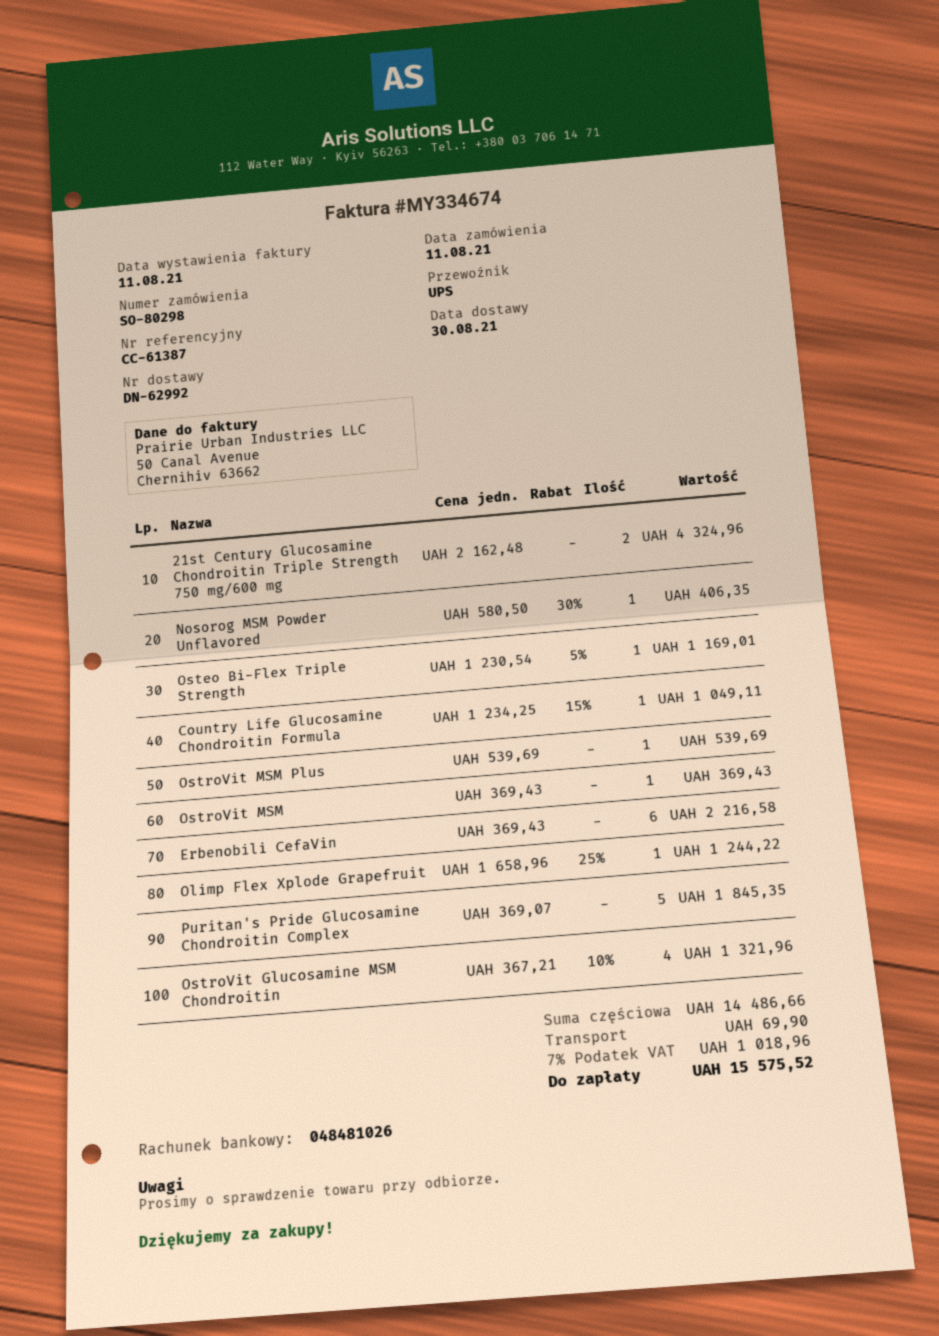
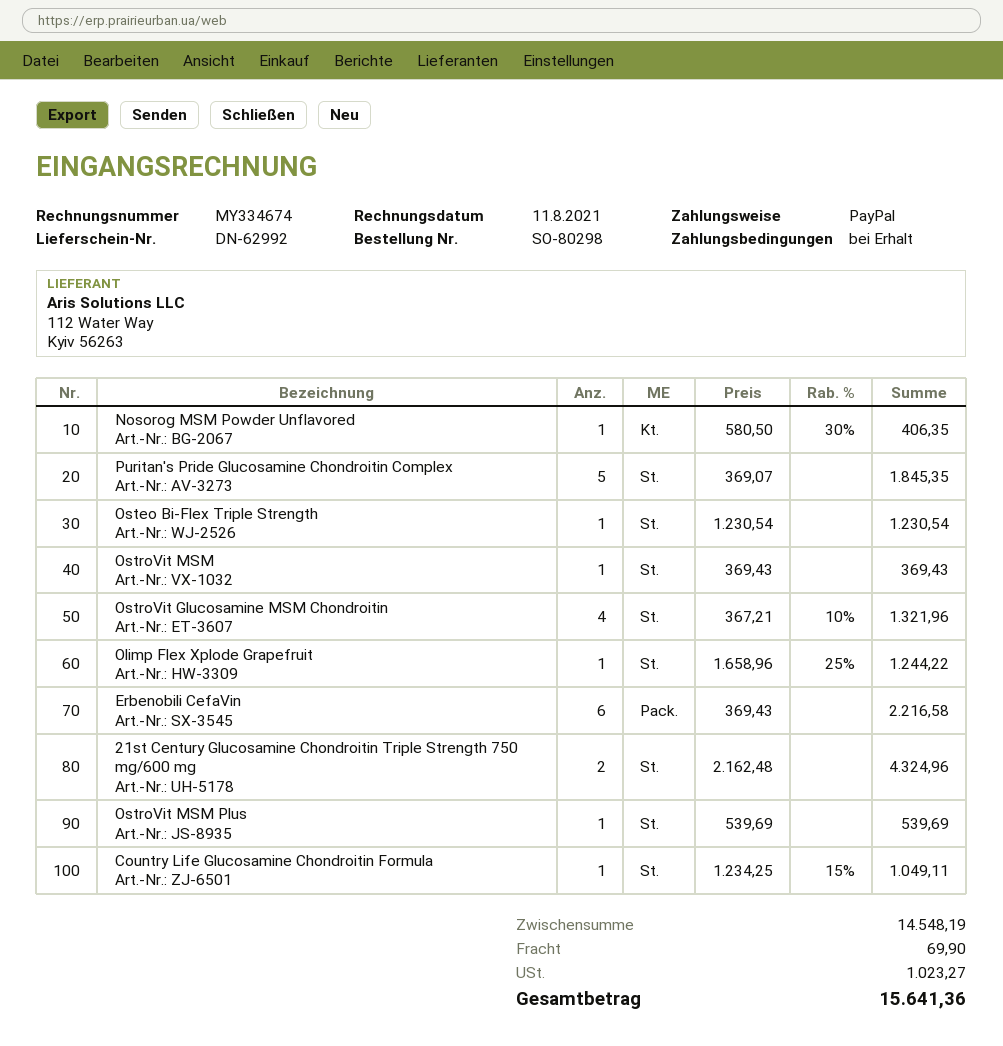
Osteo Bi-Flex Triple Strength: 1 x 1230.54 - 5% = 1169.01 -> 1 x 1230.54 = 1230.54
subtotal: 14486.66 -> 14548.19
tax: 1018.96 -> 1023.27
total: 15575.52 -> 15641.36

